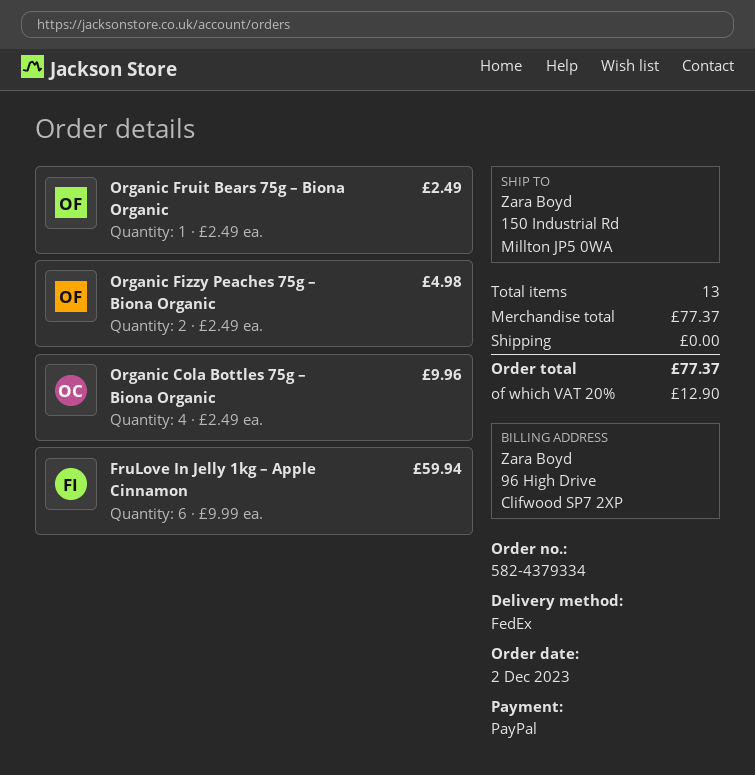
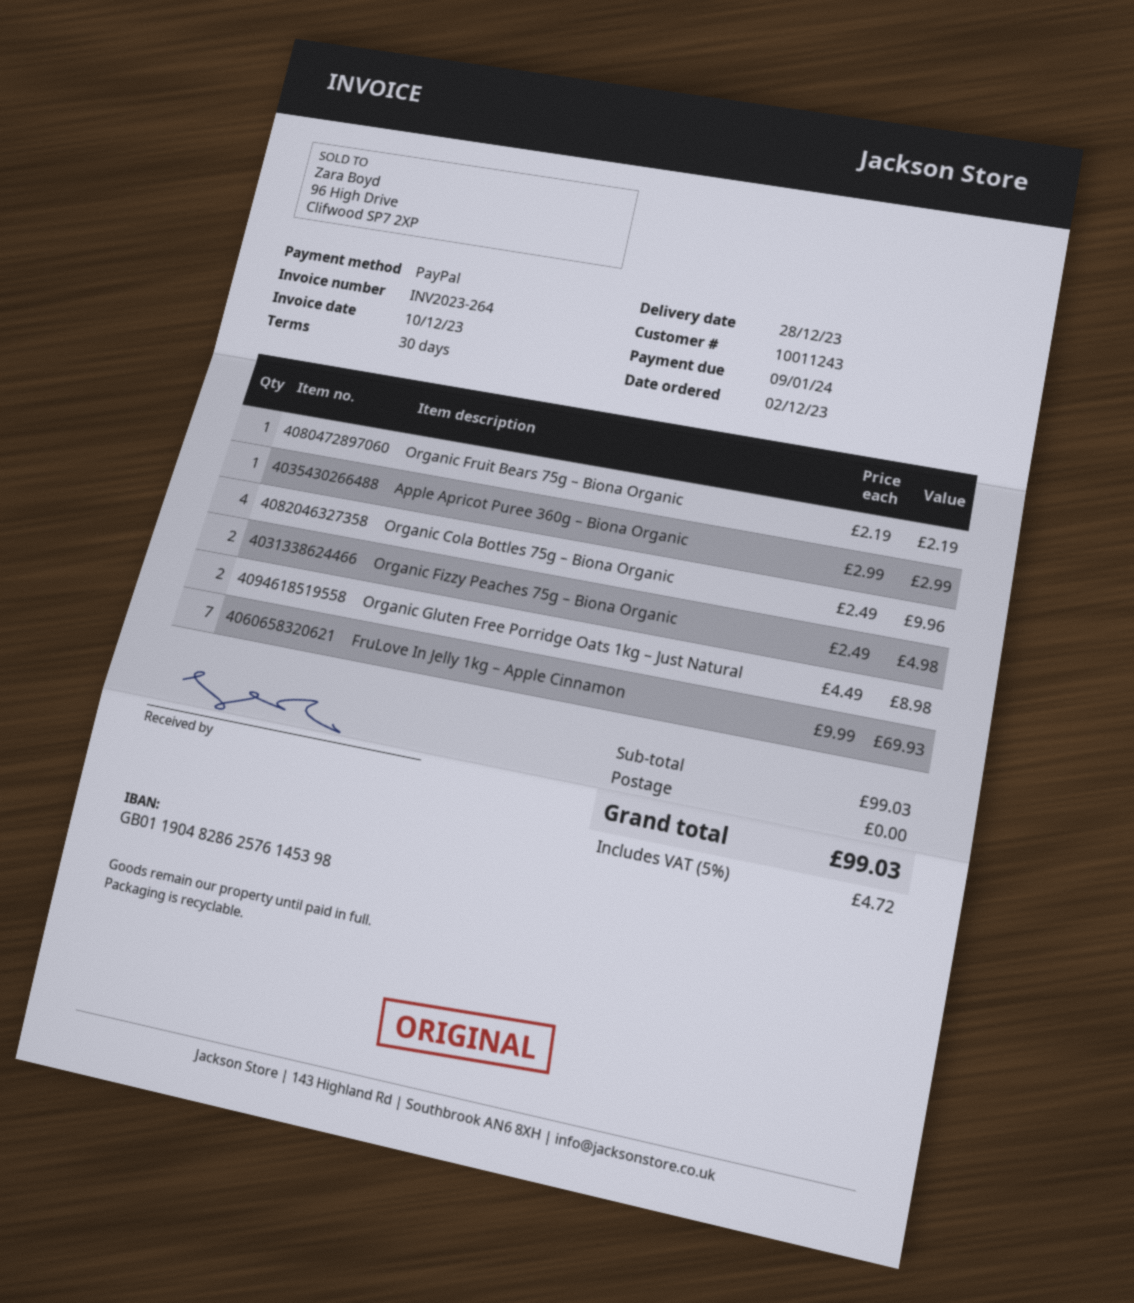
Organic Fruit Bears 75g – Biona Organic: 1 x 2.49 = 2.49 -> 1 x 2.19 = 2.19
FruLove In Jelly 1kg – Apple Cinnamon: 6 x 9.99 = 59.94 -> 7 x 9.99 = 69.93
Apple Apricot Puree 360g – Biona Organic: none -> 1 x 2.99 = 2.99
Organic Gluten Free Porridge Oats 1kg – Just Natural: none -> 2 x 4.49 = 8.98
subtotal: 77.37 -> 99.03
tax: 20% = 12.90 -> 5% = 4.72
total: 77.37 -> 99.03

